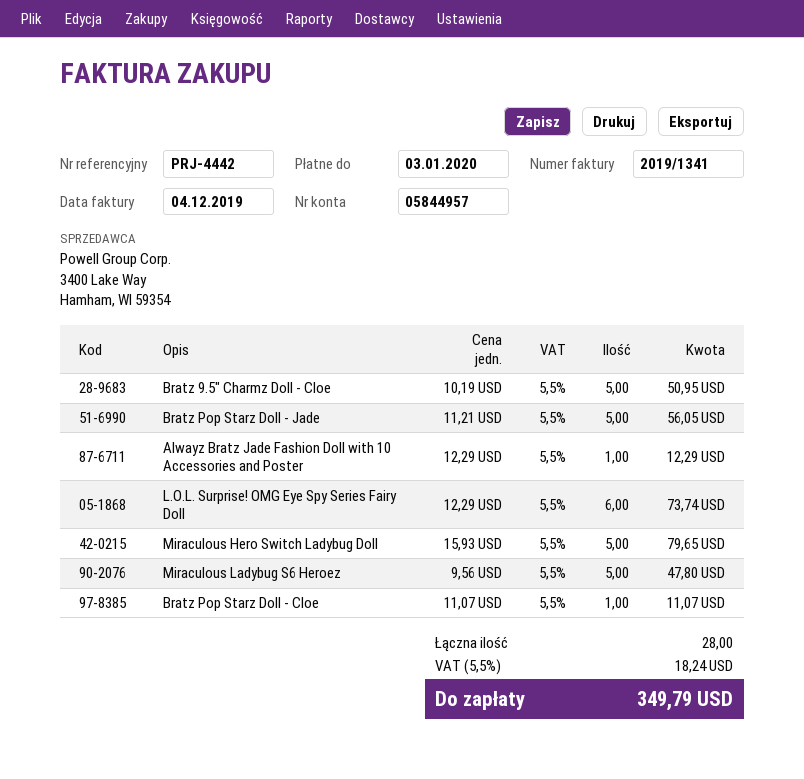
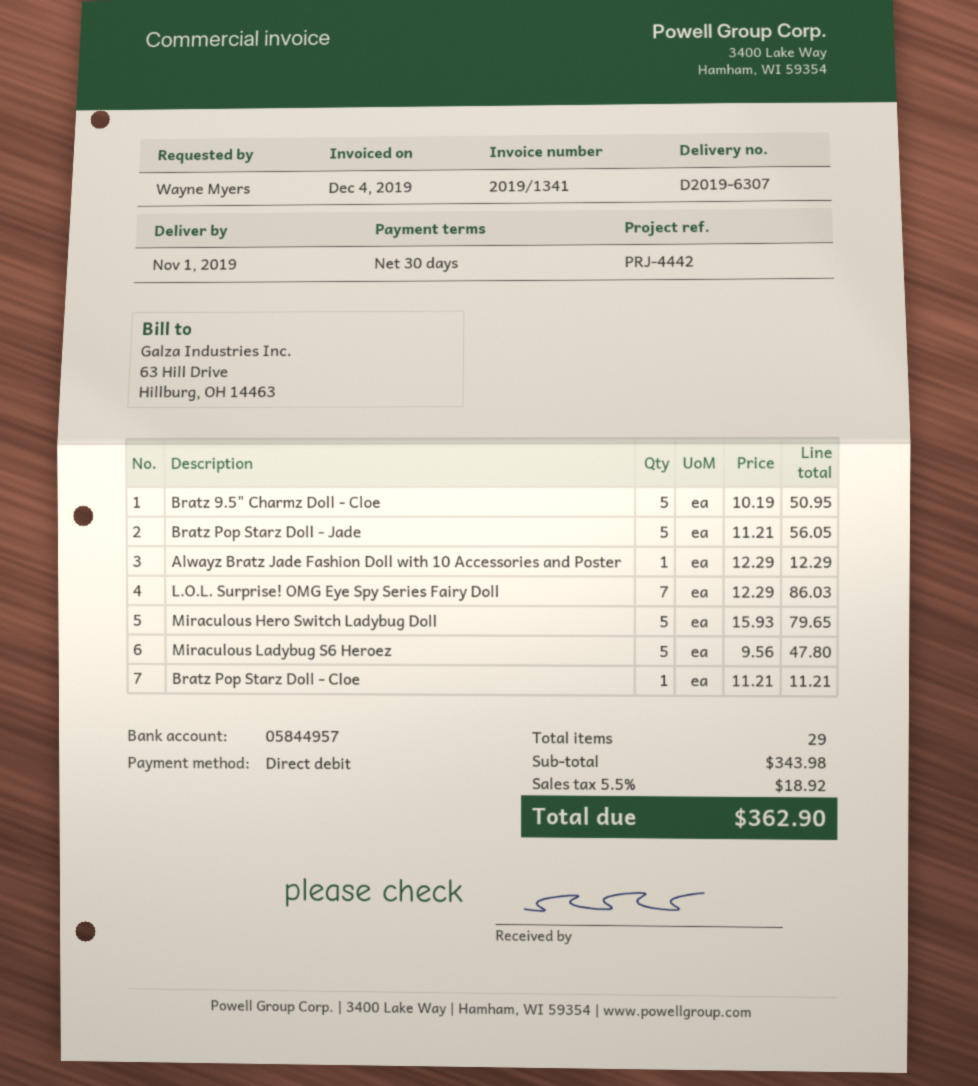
L.O.L. Surprise! OMG Eye Spy Series Fairy Doll: 6 x 12.29 = 73.74 -> 7 x 12.29 = 86.03
Bratz Pop Starz Doll - Cloe: 1 x 11.07 = 11.07 -> 1 x 11.21 = 11.21
total quantity: 28 -> 29
tax: 5.5% = 18.24 -> 5.5% = 18.92
total: 349.79 -> 362.90

